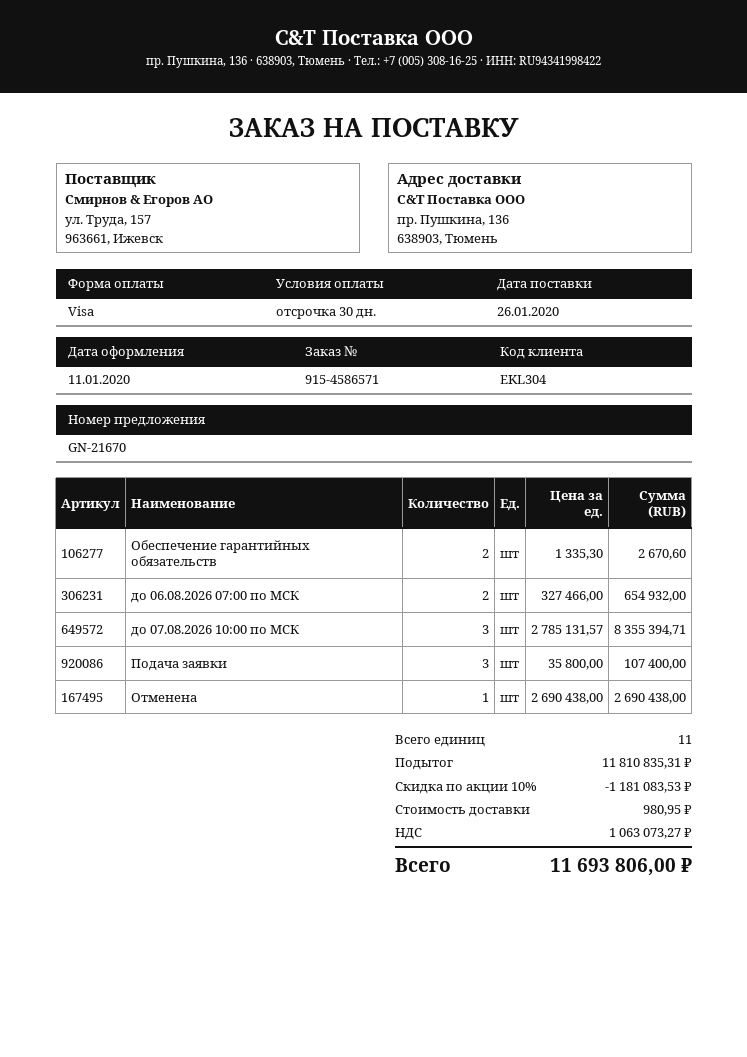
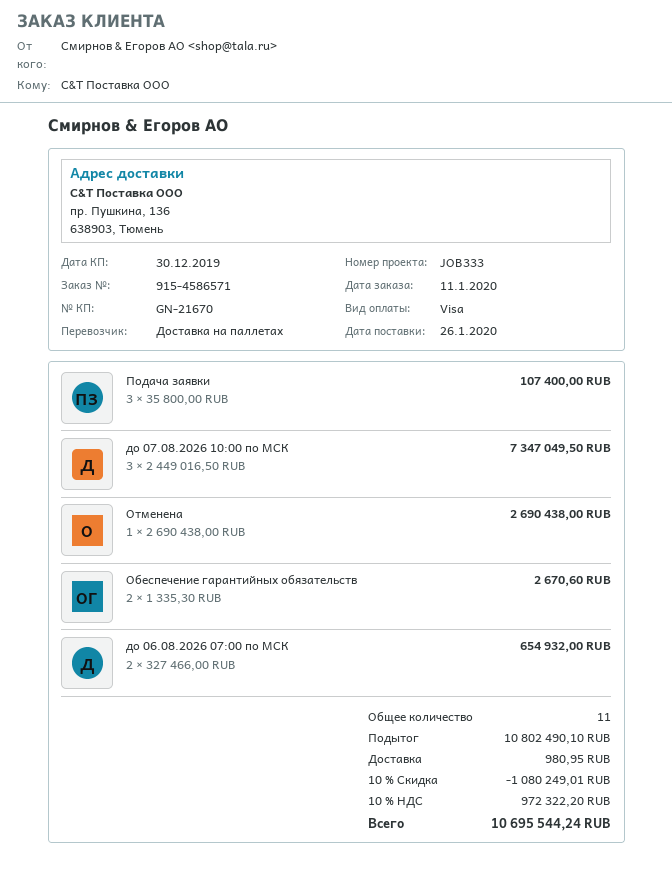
до 07.08.2026 10:00 по МСК: 3 x 2785131.57 = 8355394.71 -> 3 x 2449016.50 = 7347049.50
subtotal: 11810835.31 -> 10802490.10
discount: 10% = 1181083.53 -> 10% = 1080249.01
tax: 1063073.27 -> 972322.20
total: 11693806.00 -> 10695544.24

